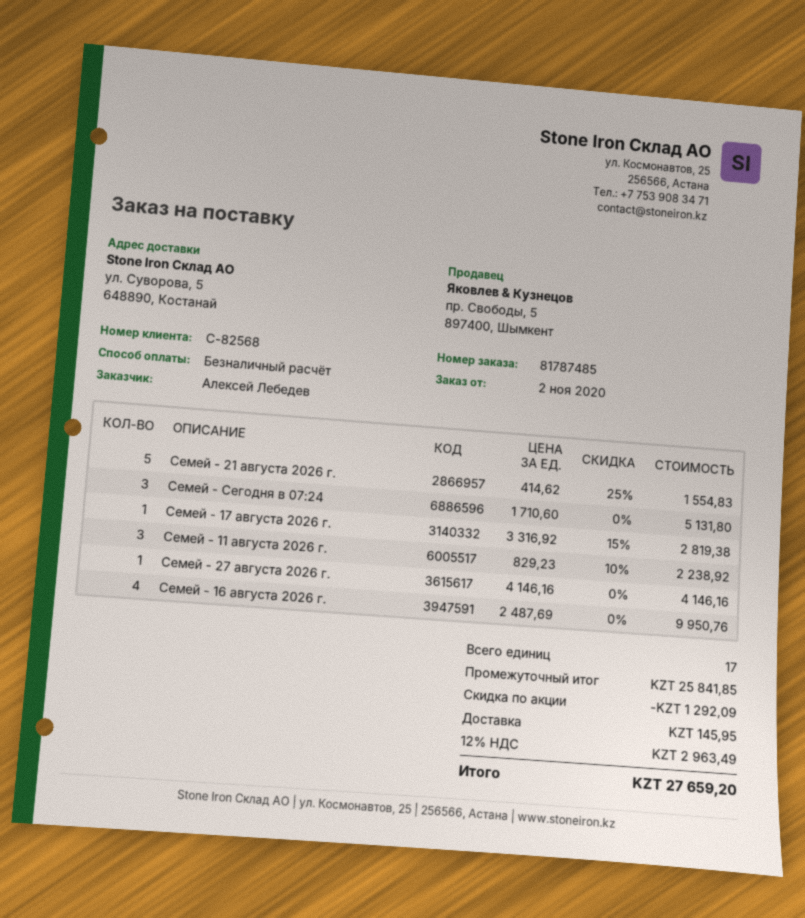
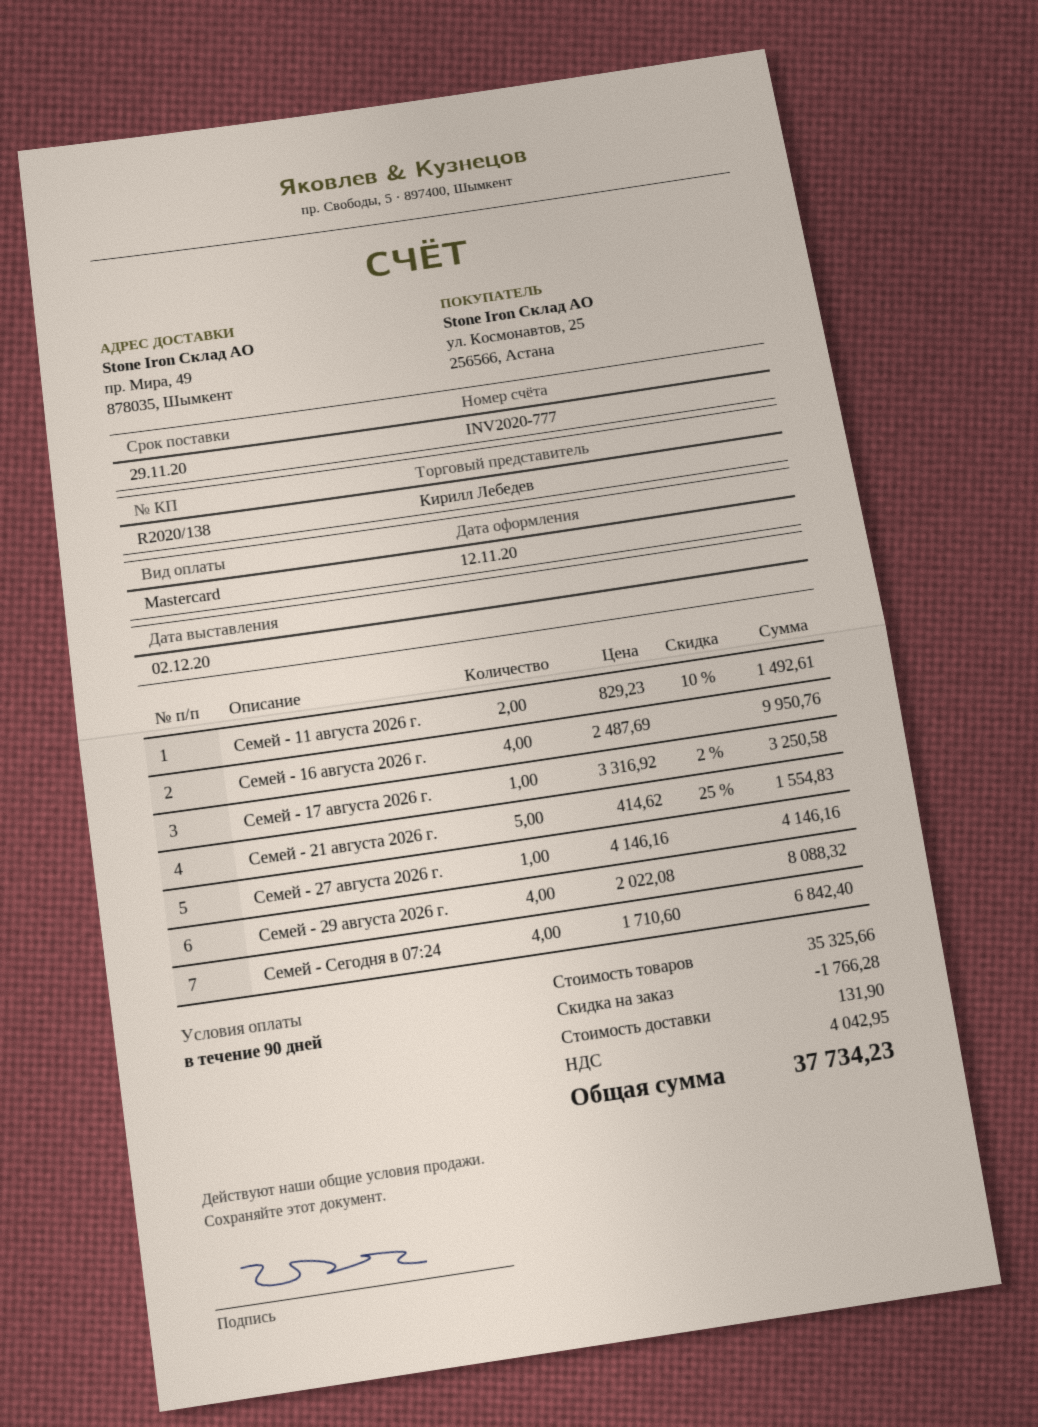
order date: 2020-11-02 -> 2020-11-12
payment method: bank transfer -> Mastercard
ship to: ул. Суворова, 5, 648890, Костанай -> пр. Мира, 49, 878035, Шымкент
Семей - Сегодня в 07:24: 3 x 1710.60 = 5131.80 -> 4 x 1710.60 = 6842.40
Семей - 17 августа 2026 г.: 1 x 3316.92 - 15% = 2819.38 -> 1 x 3316.92 - 2% = 3250.58
Семей - 11 августа 2026 г.: 3 x 829.23 - 10% = 2238.92 -> 2 x 829.23 - 10% = 1492.61
Семей - 29 августа 2026 г.: none -> 4 x 2022.08 = 8088.32
subtotal: 25841.85 -> 35325.66
discount: 1292.09 -> 1766.28
shipping: 145.95 -> 131.90
tax: 2963.49 -> 4042.95
total: 27659.20 -> 37734.23

